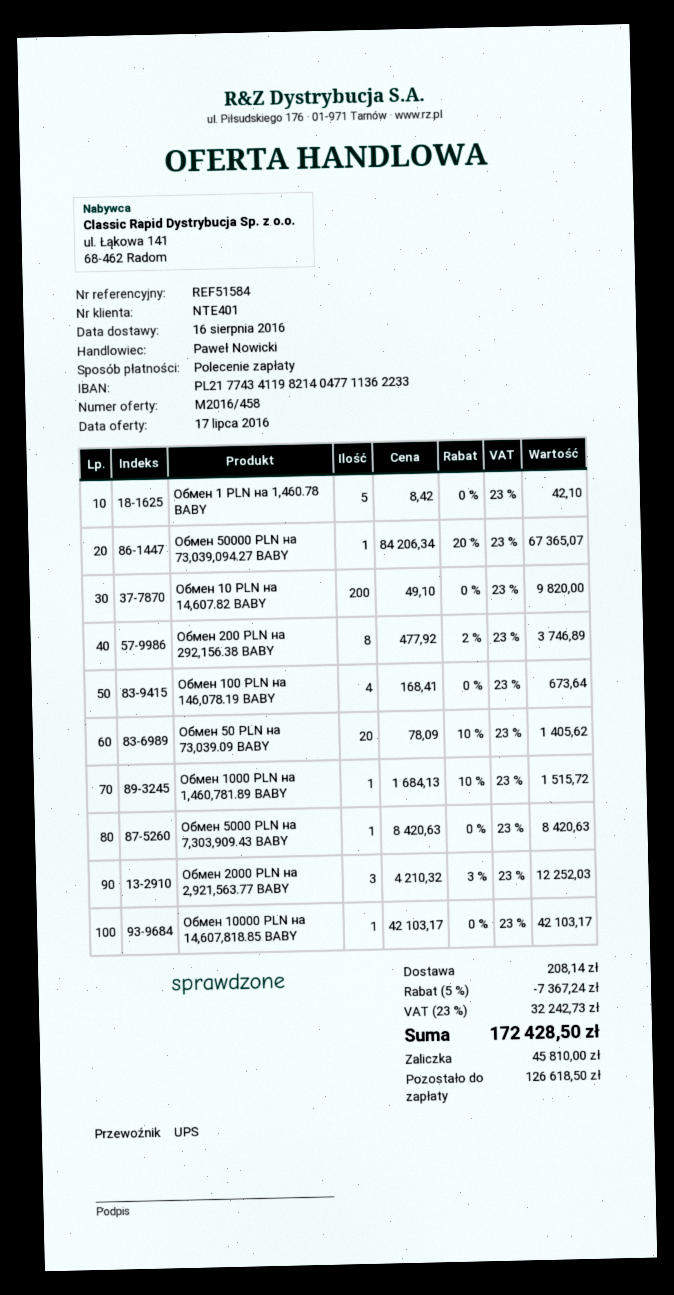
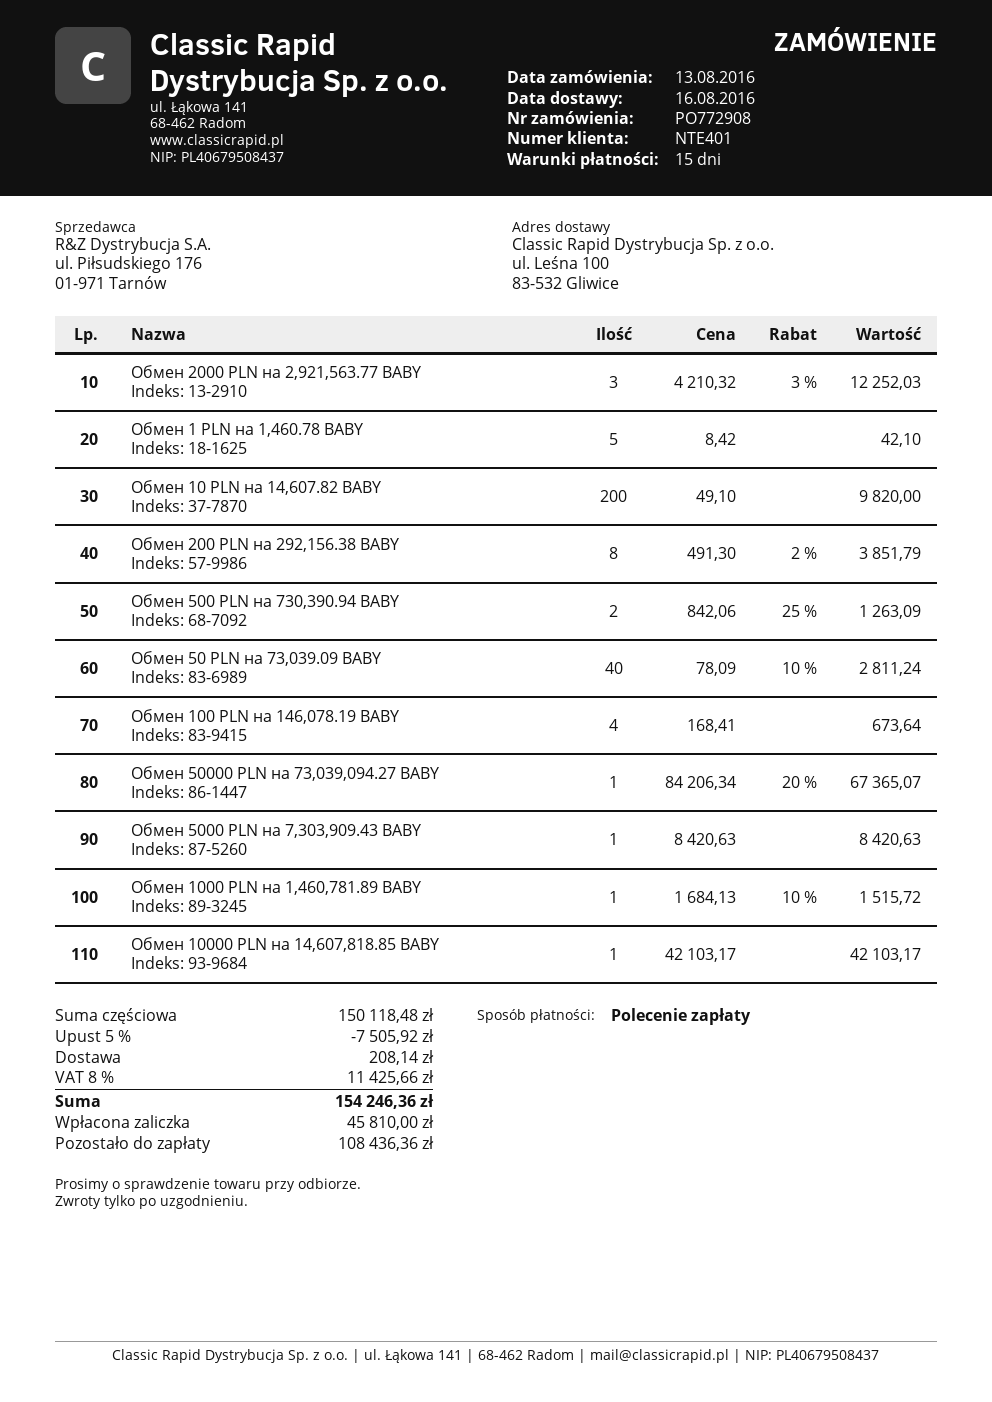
Обмен 200 PLN на 292,156.38 BABY: 8 x 477.92 - 2% = 3746.89 -> 8 x 491.30 - 2% = 3851.79
Обмен 50 PLN на 73,039.09 BABY: 20 x 78.09 - 10% = 1405.62 -> 40 x 78.09 - 10% = 2811.24
Обмен 500 PLN на 730,390.94 BABY: none -> 2 x 842.06 - 25% = 1263.09
discount: 5% = 7367.24 -> 5% = 7505.92
tax: 23% = 32242.73 -> 8% = 11425.66
total: 172428.50 -> 154246.36
balance: 126618.50 -> 108436.36

